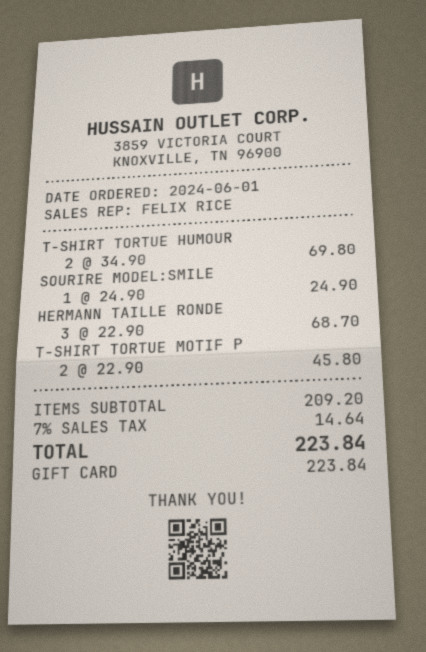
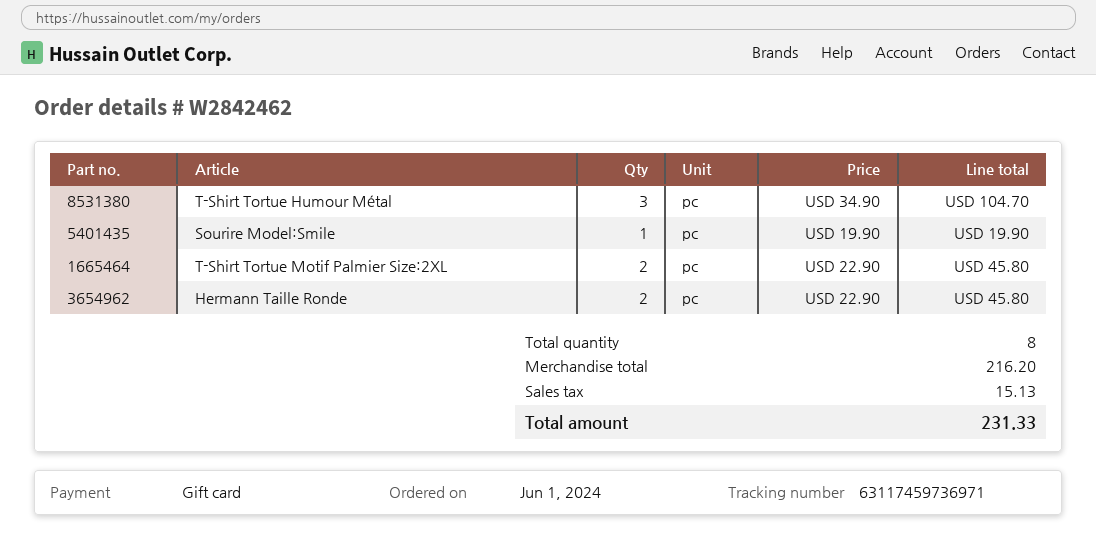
T-SHIRT TORTUE HUMOUR: 2 x 34.90 = 69.80 -> 3 x 34.90 = 104.70
SOURIRE MODEL:SMILE: 1 x 24.90 = 24.90 -> 1 x 19.90 = 19.90
HERMANN TAILLE RONDE: 3 x 22.90 = 68.70 -> 2 x 22.90 = 45.80
subtotal: 209.20 -> 216.20
tax: 14.64 -> 15.13
total: 223.84 -> 231.33

